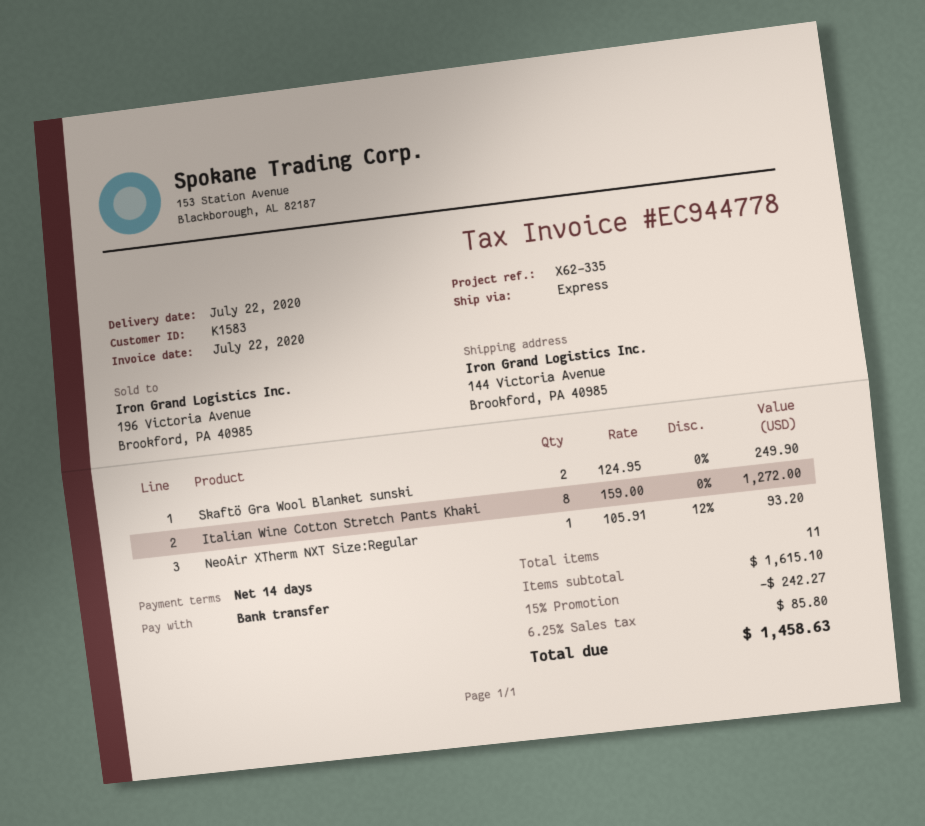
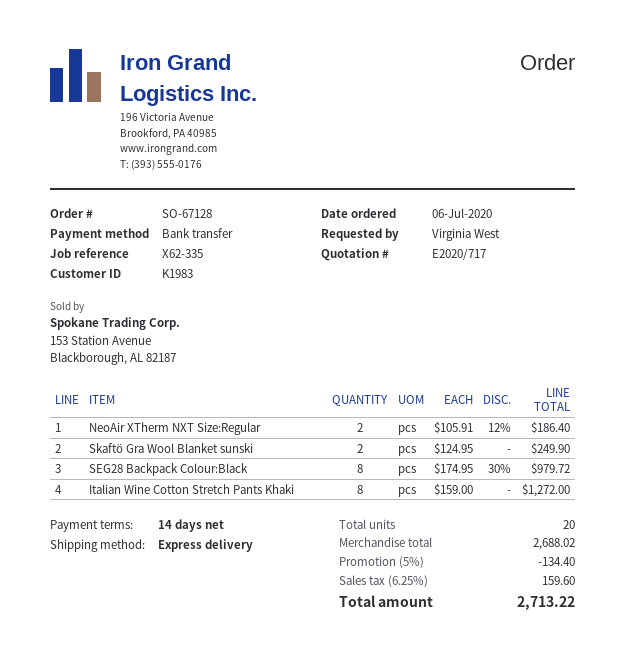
customer number: K1583 -> K1983
NeoAir XTherm NXT Size:Regular: 1 x 105.91 - 12% = 93.20 -> 2 x 105.91 - 12% = 186.40
SEG28 Backpack Colour:Black: none -> 8 x 174.95 - 30% = 979.72
total quantity: 11 -> 20
subtotal: 1615.10 -> 2688.02
discount: 15% = 242.27 -> 5% = 134.40
tax: 6.25% = 85.80 -> 6.25% = 159.60
total: 1458.63 -> 2713.22

